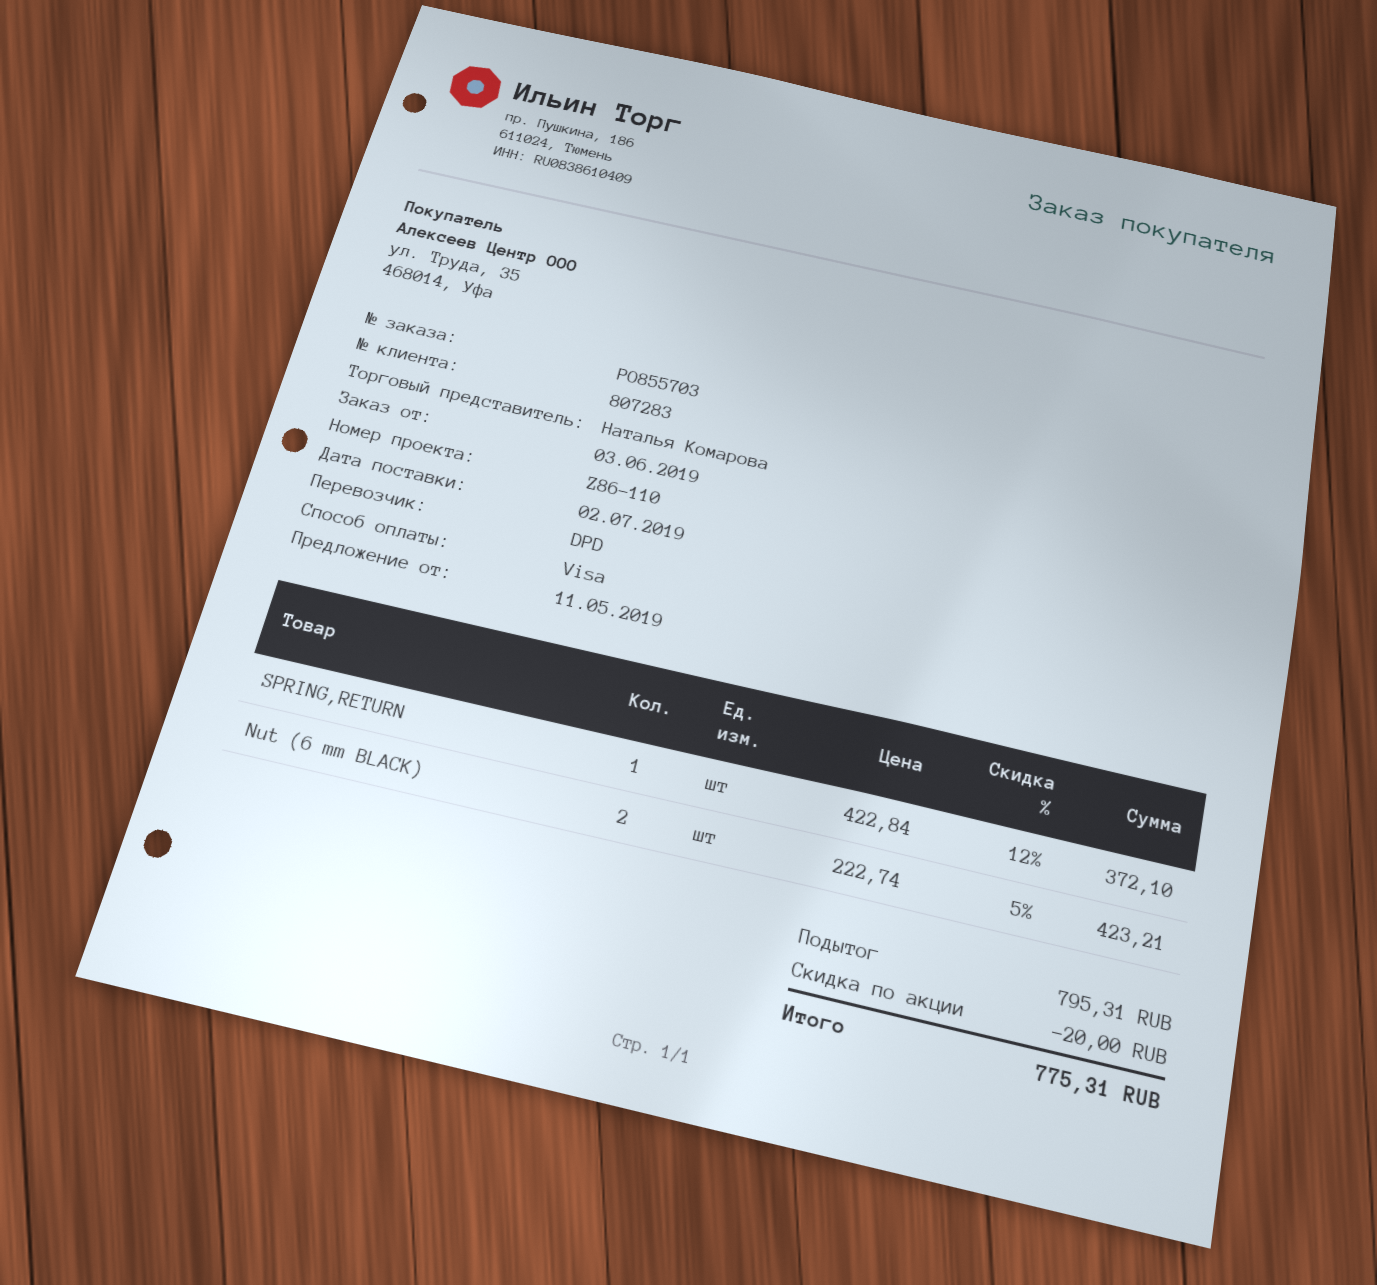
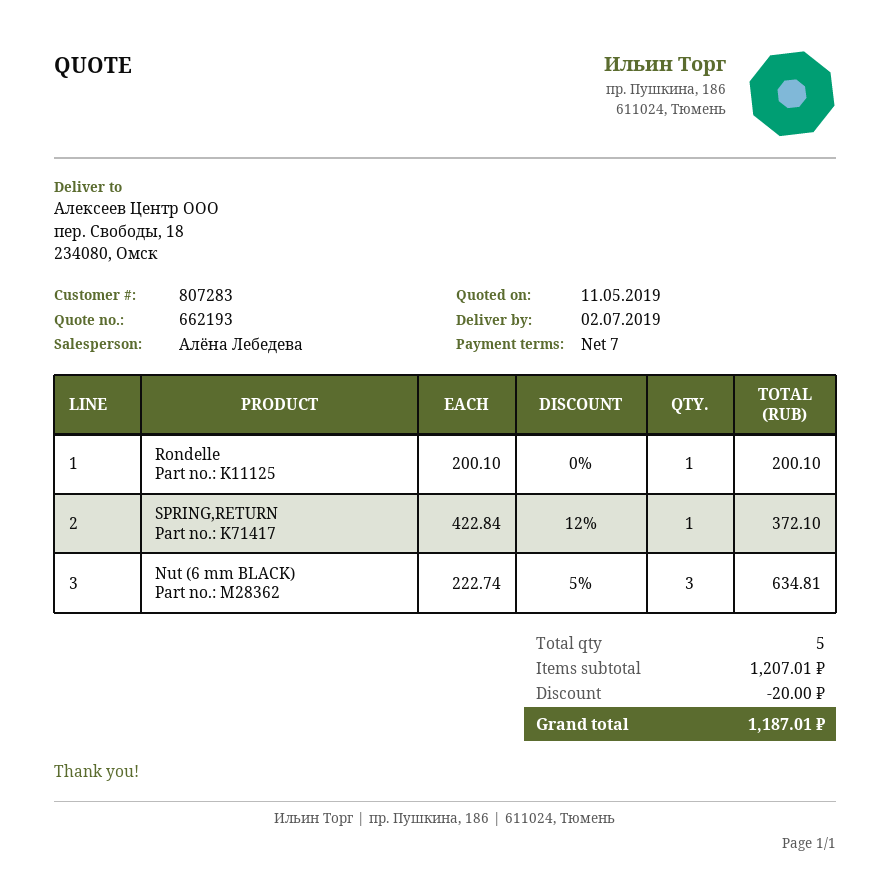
sales rep: Наталья Комарова -> Алёна Лебедева
Nut (6 mm BLACK): 2 x 222.74 - 5% = 423.21 -> 3 x 222.74 - 5% = 634.81
Rondelle: none -> 1 x 200.10 = 200.10
subtotal: 795.31 -> 1207.01
total: 775.31 -> 1187.01

